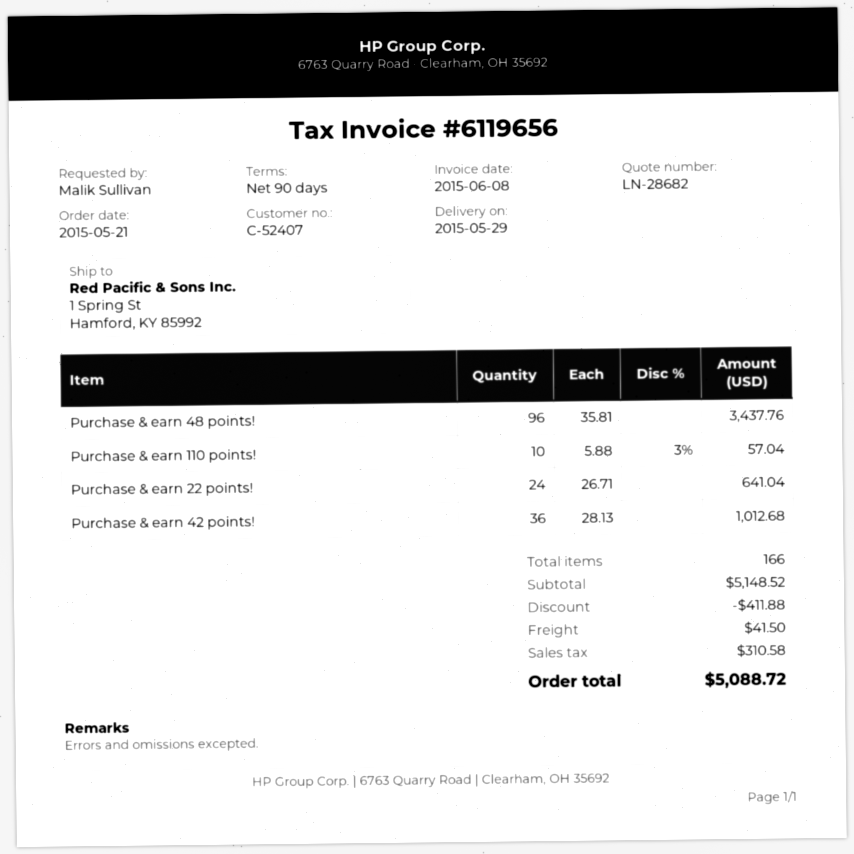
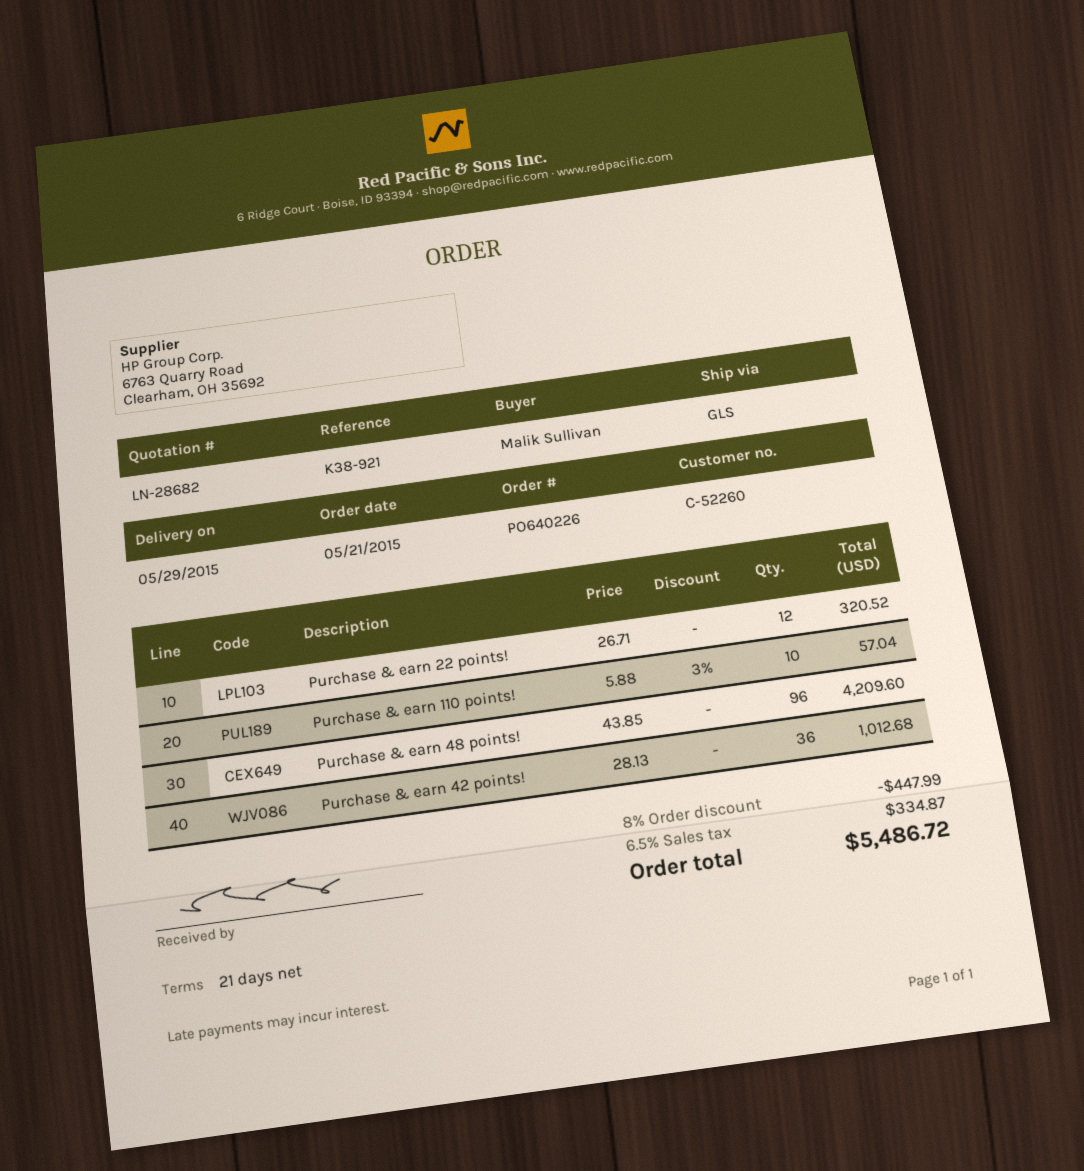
payment terms: 90 days -> 21 days
customer number: C-52407 -> C-52260
Purchase & earn 48 points!: 96 x 35.81 = 3437.76 -> 96 x 43.85 = 4209.60
Purchase & earn 22 points!: 24 x 26.71 = 641.04 -> 12 x 26.71 = 320.52
discount: 411.88 -> 447.99
shipping: 41.50 -> none
tax: 310.58 -> 334.87
total: 5088.72 -> 5486.72

